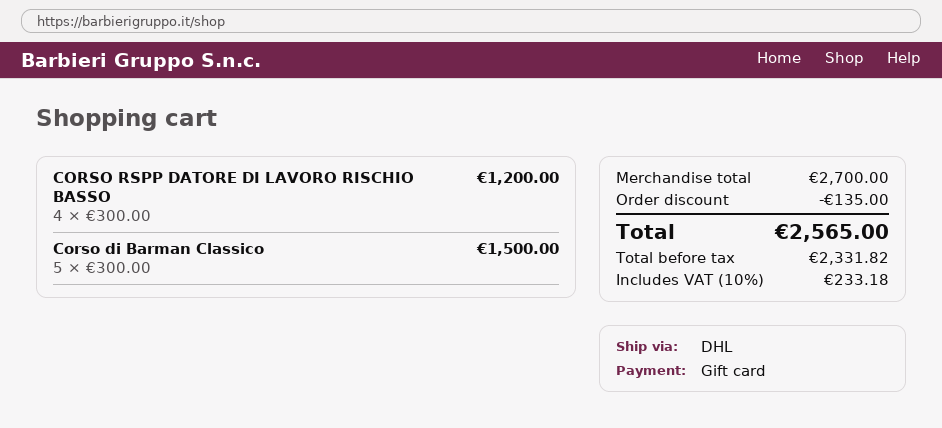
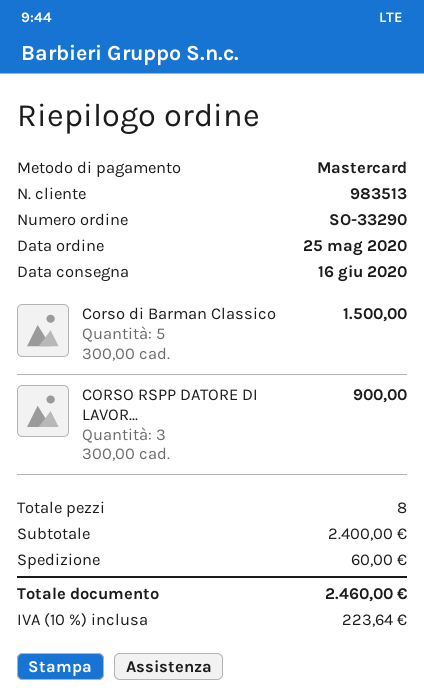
payment method: gift card -> Mastercard
CORSO RSPP DATORE DI LAVORO RISCHIO BASSO: 4 x 300.00 = 1200.00 -> 3 x 300.00 = 900.00
subtotal: 2700.00 -> 2400.00
discount: 135.00 -> none
shipping: none -> 60.00
tax: 10% = 233.18 -> 10% = 223.64
total: 2565.00 -> 2460.00

